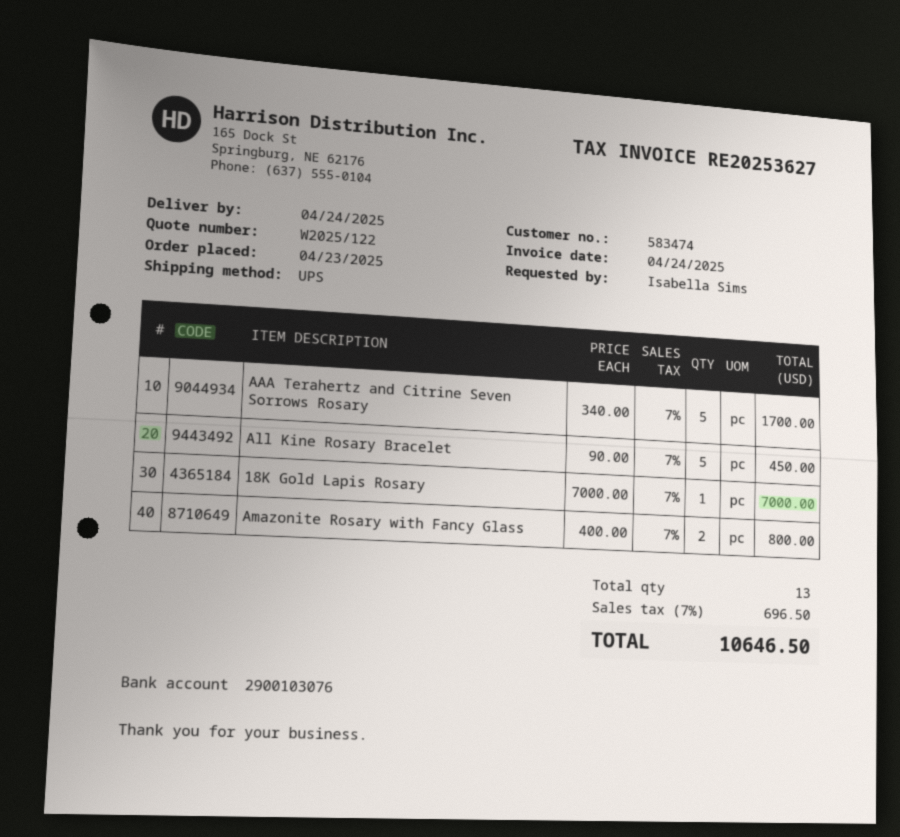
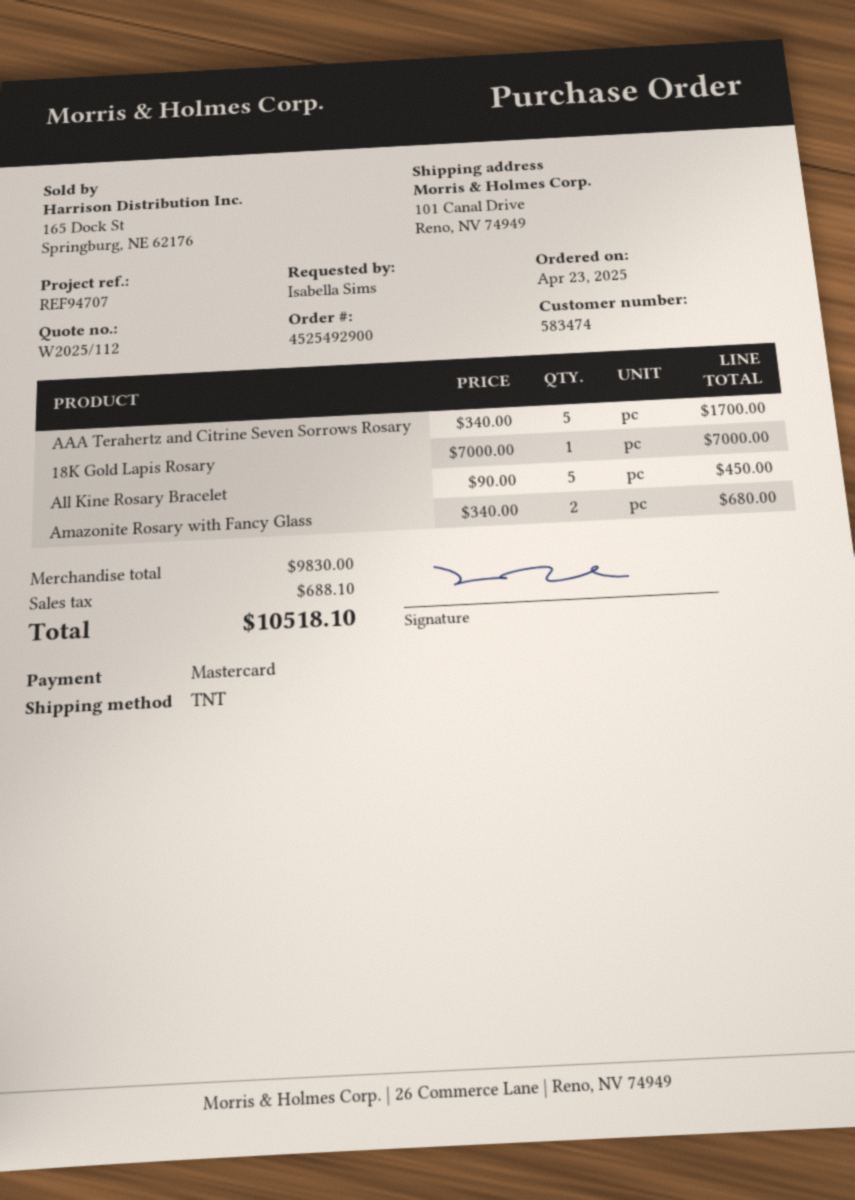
quote number: W2025/122 -> W2025/112
shipping method: UPS -> TNT
Amazonite Rosary with Fancy Glass: 2 x 400.00 = 800.00 -> 2 x 340.00 = 680.00
tax: 696.50 -> 688.10
total: 10646.50 -> 10518.10

